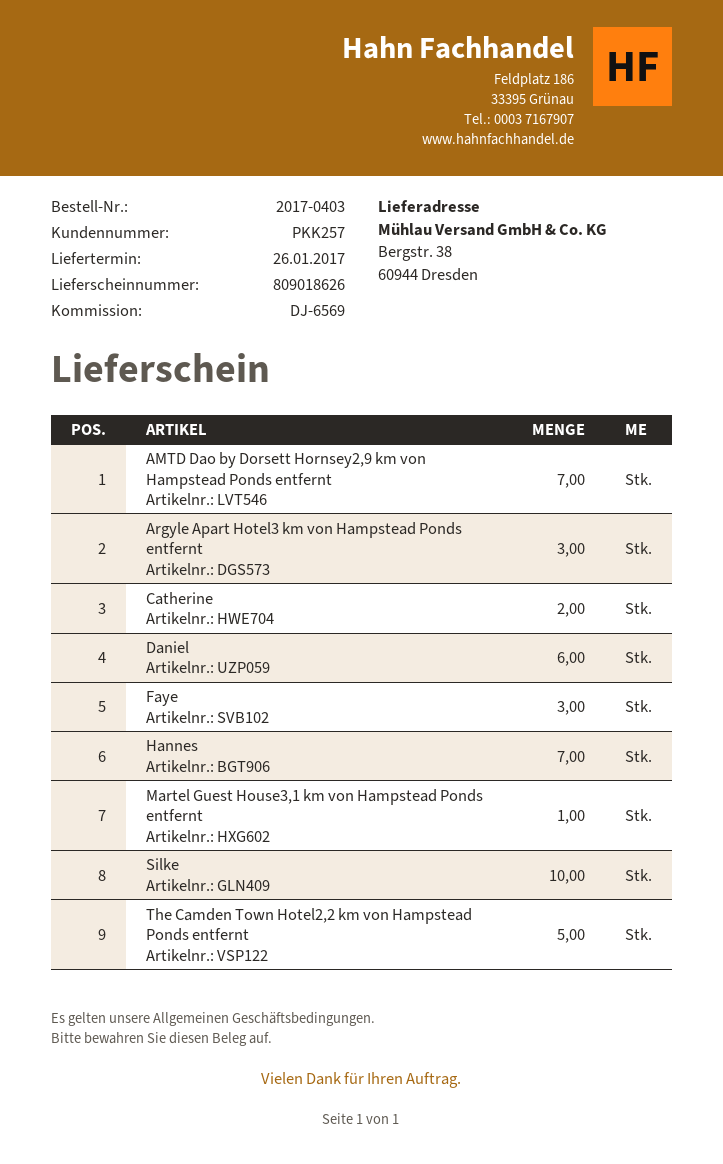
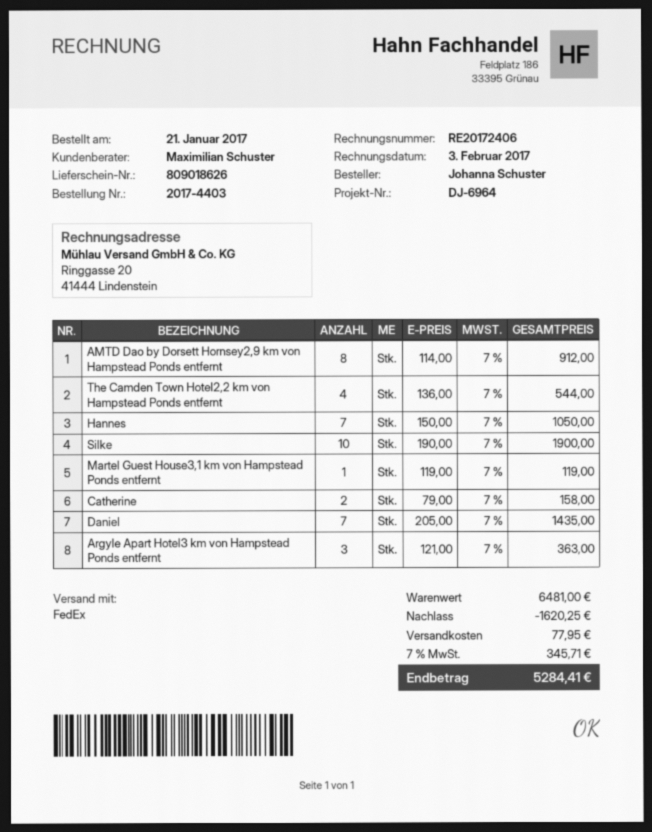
order number: 2017-0403 -> 2017-4403
reference: DJ-6569 -> DJ-6964
AMTD Dao by Dorsett Hornsey2,9 km von Hampstead Ponds entfernt: 7 -> 8
Daniel: 6 -> 7
Faye: 3 -> none
The Camden Town Hotel2,2 km von Hampstead Ponds entfernt: 5 -> 4

